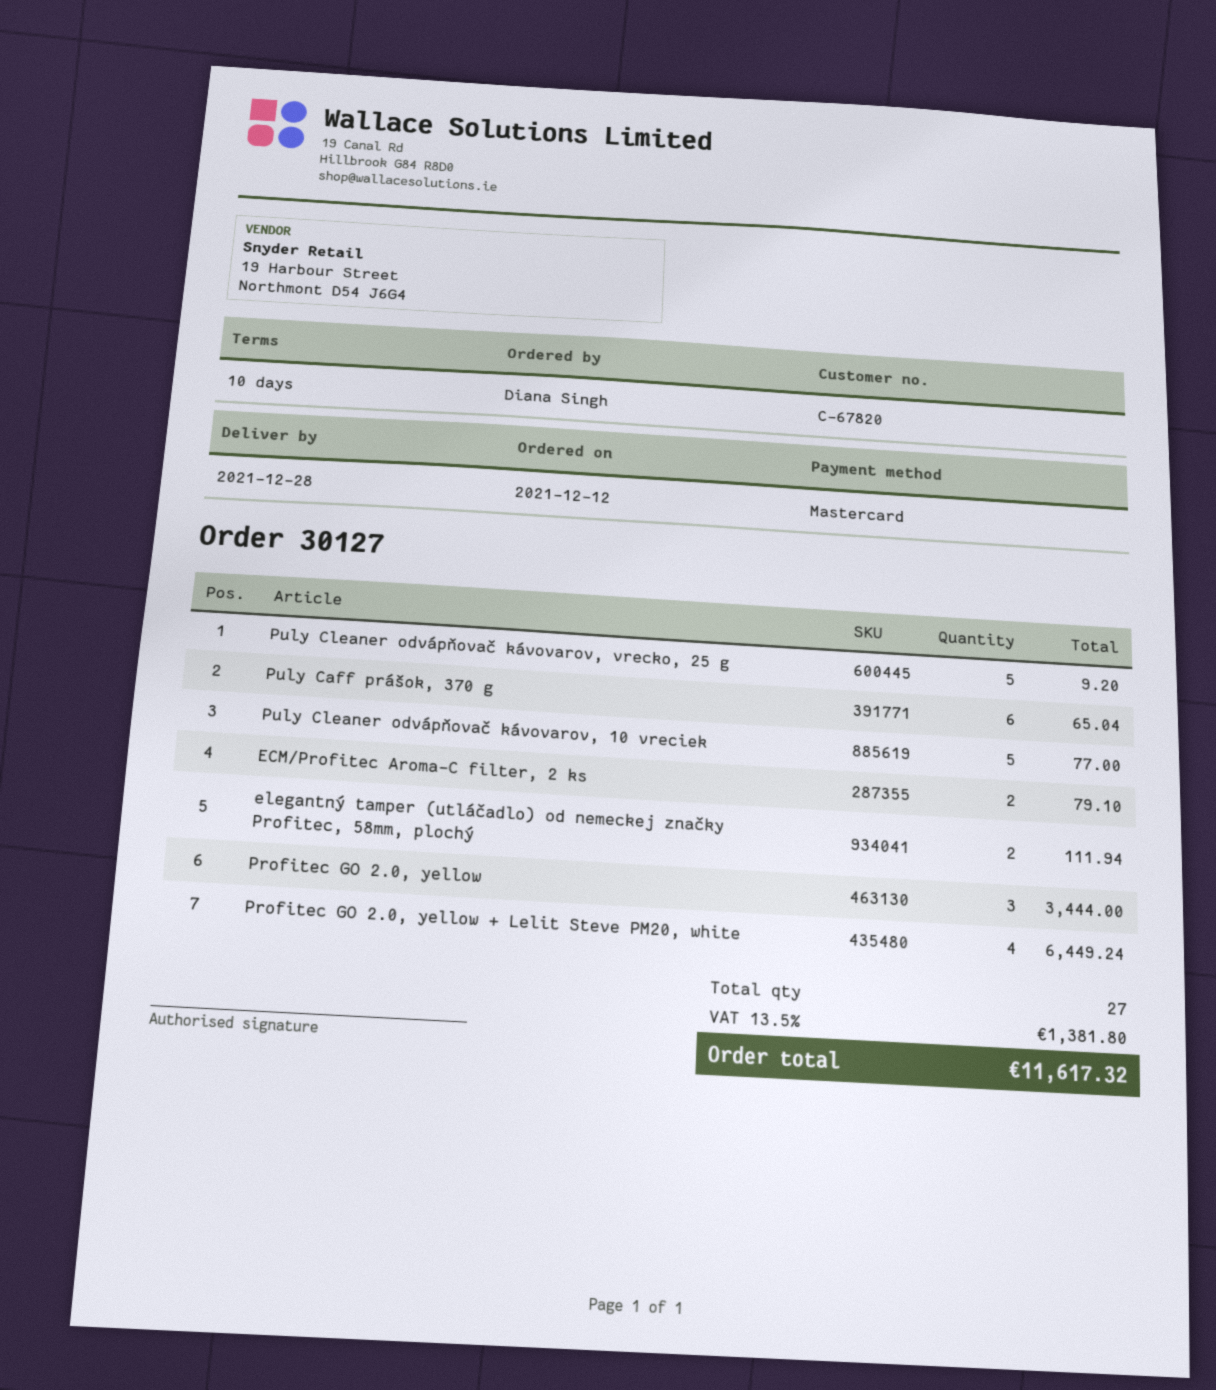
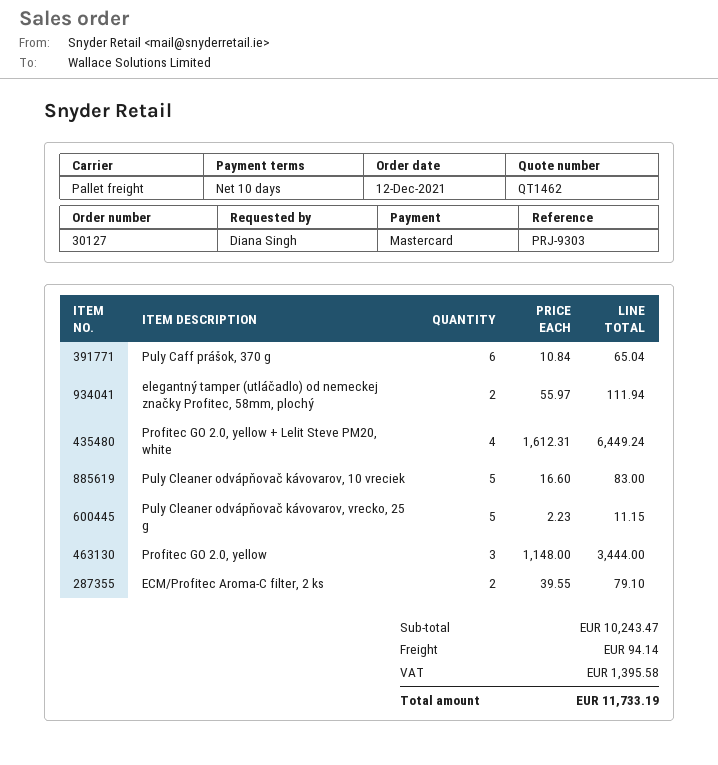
Puly Cleaner odvápňovač kávovarov, vrecko, 25 g: 5 for 9.20 -> 5 for 11.15
Puly Cleaner odvápňovač kávovarov, 10 vreciek: 5 for 77.00 -> 5 for 83.00
shipping: none -> 94.14
tax: 1381.80 -> 1395.58
total: 11617.32 -> 11733.19

